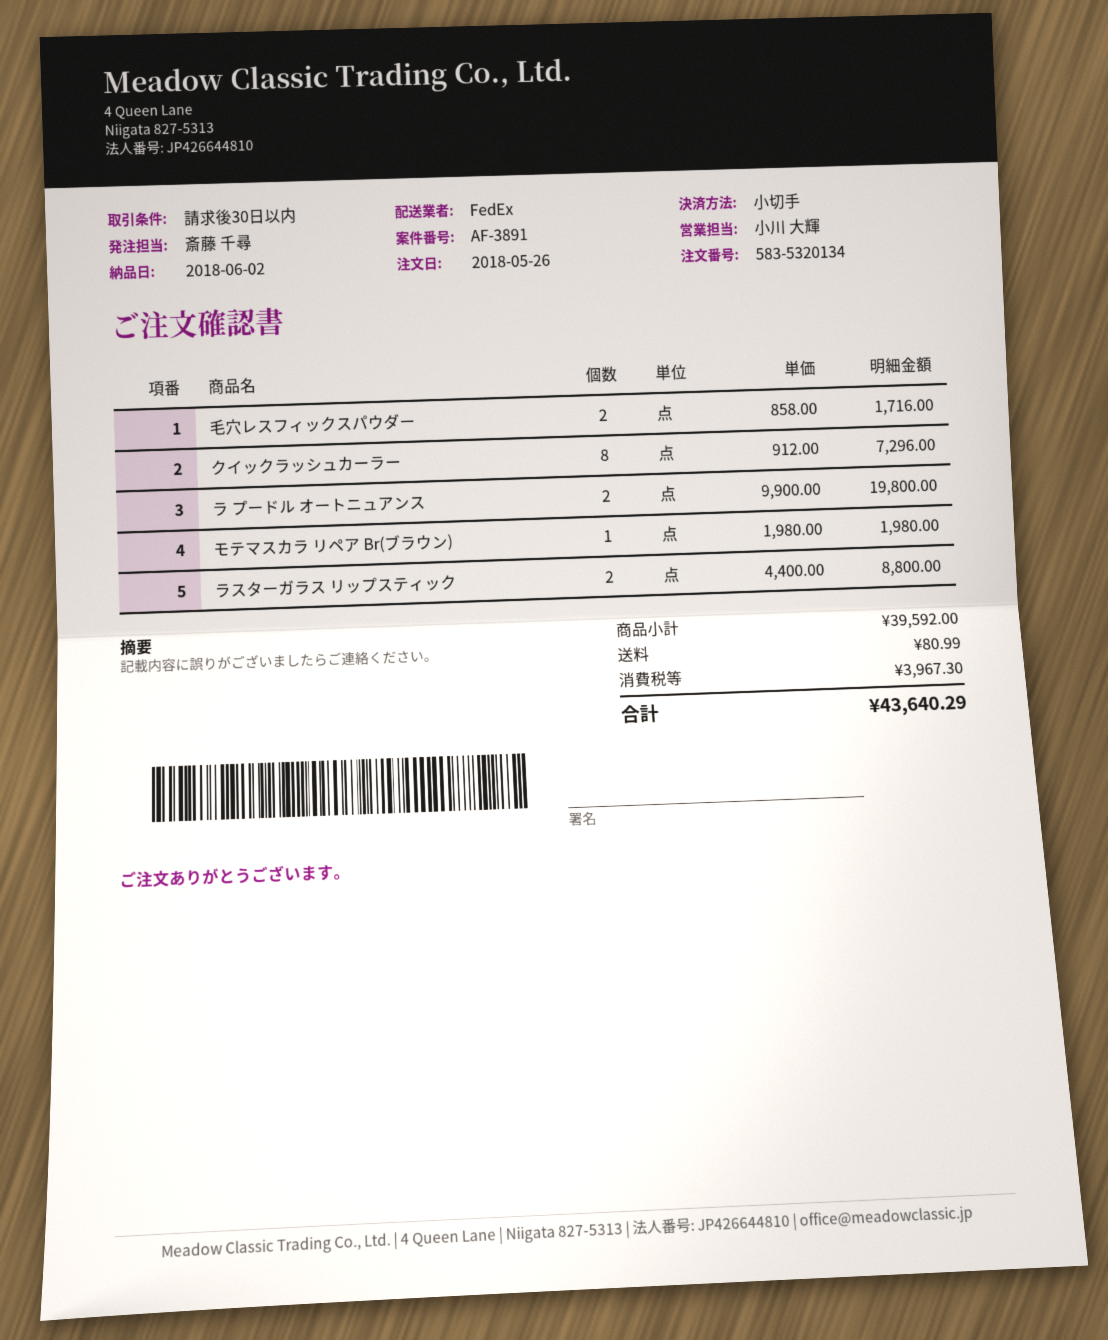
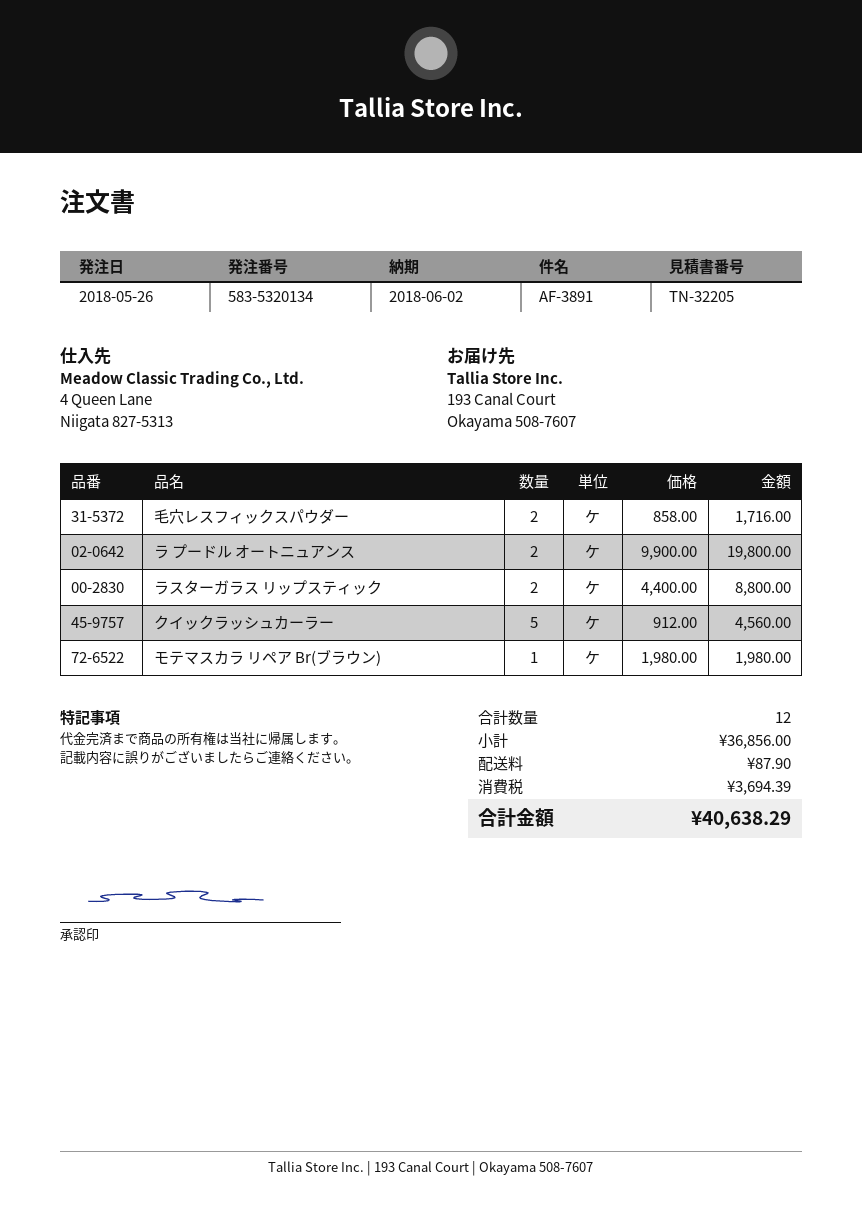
クイックラッシュカーラー: 8 x 912.00 = 7296.00 -> 5 x 912.00 = 4560.00
subtotal: 39592.00 -> 36856.00
shipping: 80.99 -> 87.90
tax: 3967.30 -> 3694.39
total: 43640.29 -> 40638.29

